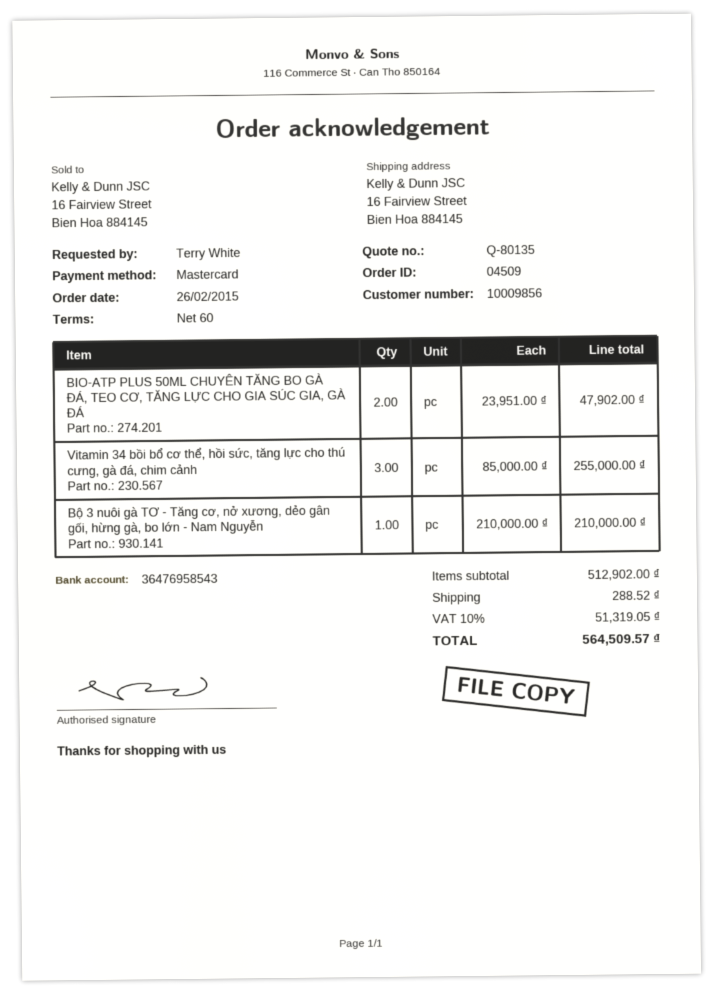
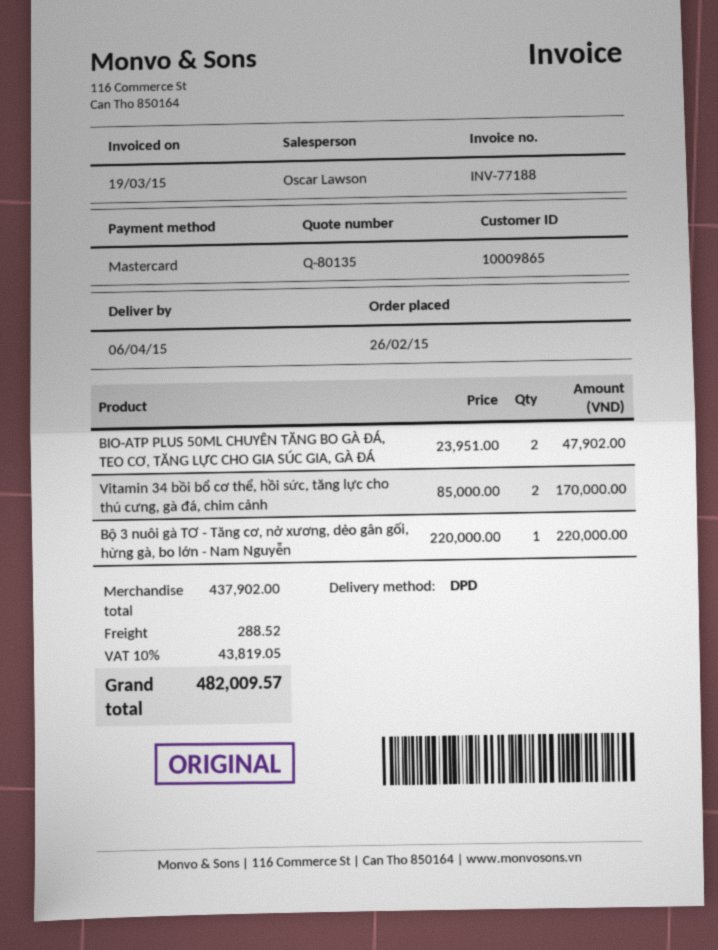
customer number: 10009856 -> 10009865
Vitamin 34 bồi bổ cơ thể, hồi sức, tăng lực cho thú cưng, gà đá, chim cảnh: 3 x 85000.00 = 255000.00 -> 2 x 85000.00 = 170000.00
Bộ 3 nuôi gà TƠ - Tăng cơ, nở xương, dẻo gân gối, hừng gà, bo lớn - Nam Nguyễn: 1 x 210000.00 = 210000.00 -> 1 x 220000.00 = 220000.00
subtotal: 512902.00 -> 437902.00
tax: 10% = 51319.05 -> 10% = 43819.05
total: 564509.57 -> 482009.57

